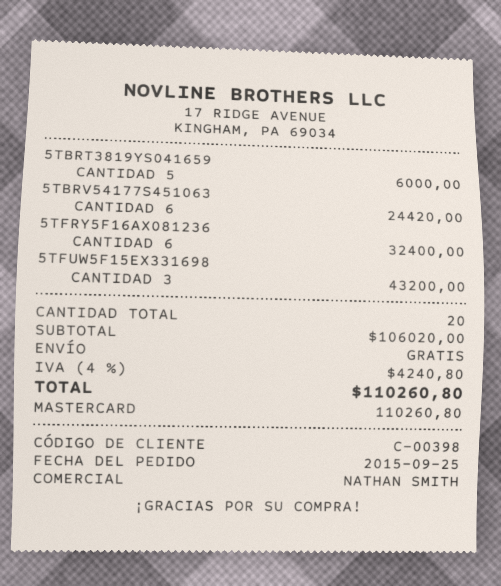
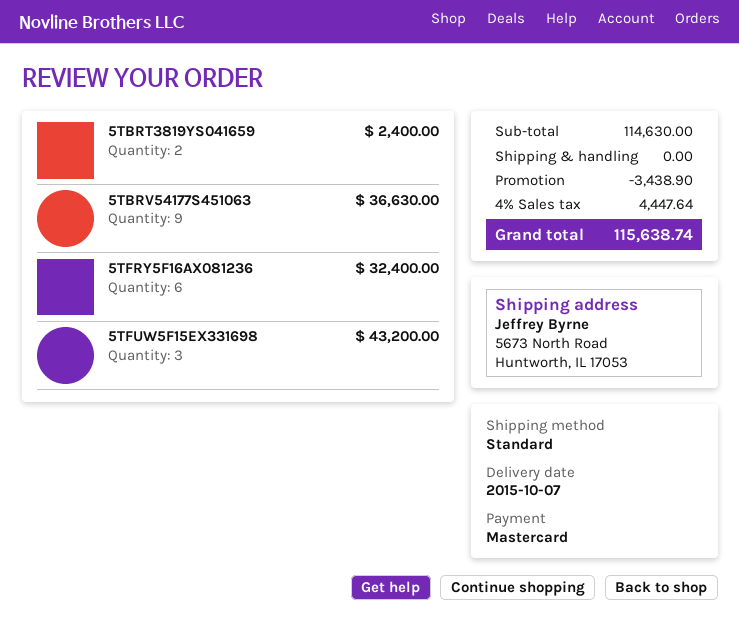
5TBRT3819YS041659: 5 for 6000.00 -> 2 for 2400.00
5TBRV54177S451063: 6 for 24420.00 -> 9 for 36630.00
subtotal: 106020.00 -> 114630.00
discount: none -> 3438.90
tax: 4% = 4240.80 -> 4% = 4447.64
total: 110260.80 -> 115638.74

